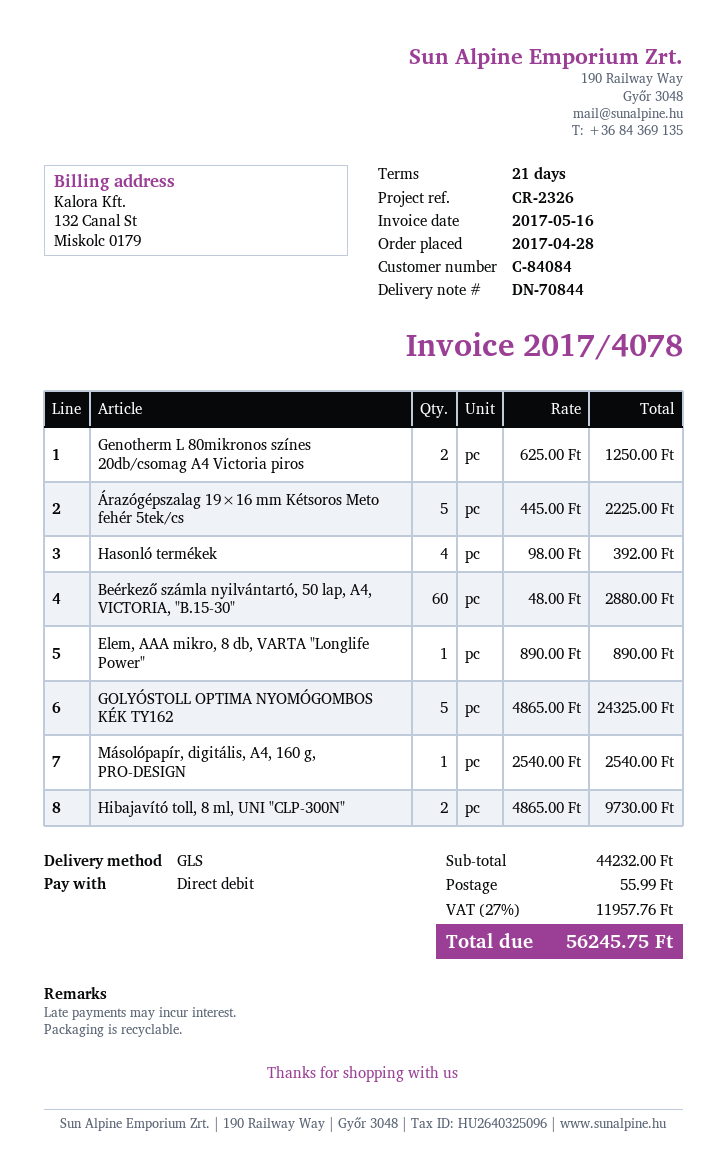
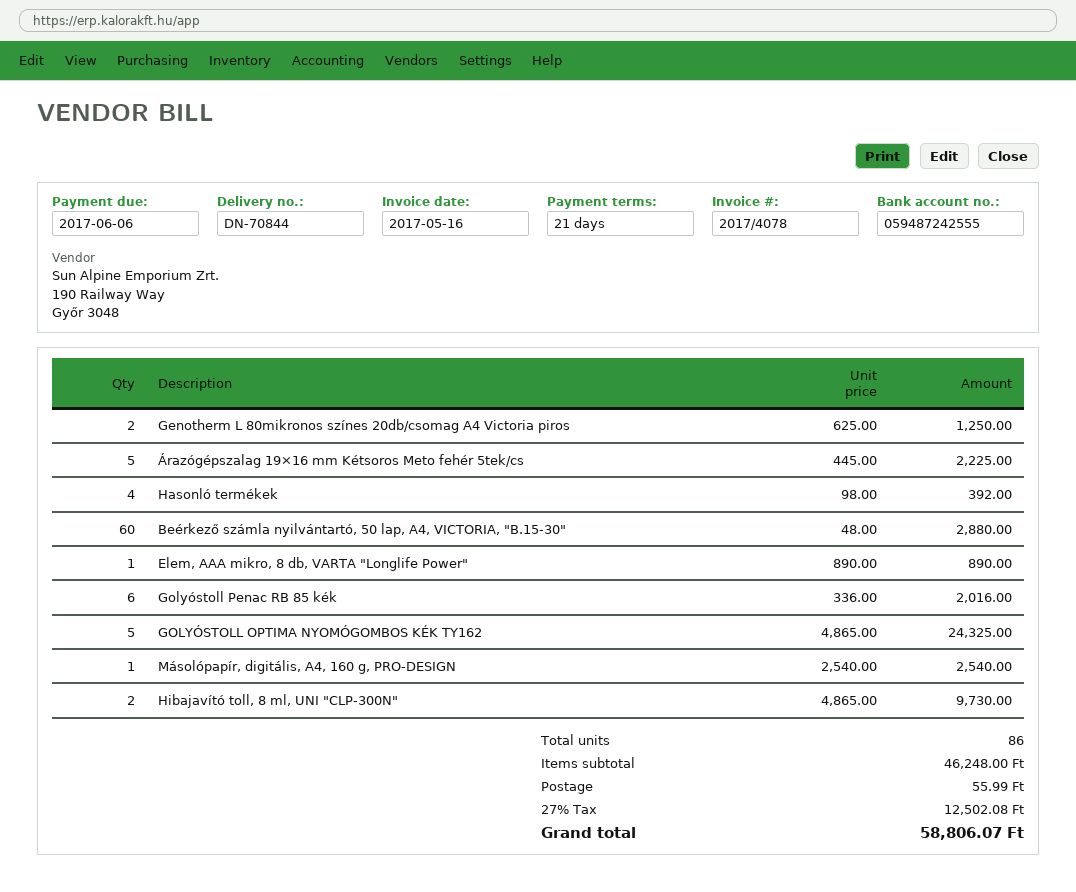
Golyóstoll Penac RB 85 kék: none -> 6 x 336.00 = 2016.00
subtotal: 44232.00 -> 46248.00
tax: 27% = 11957.76 -> 27% = 12502.08
total: 56245.75 -> 58806.07

